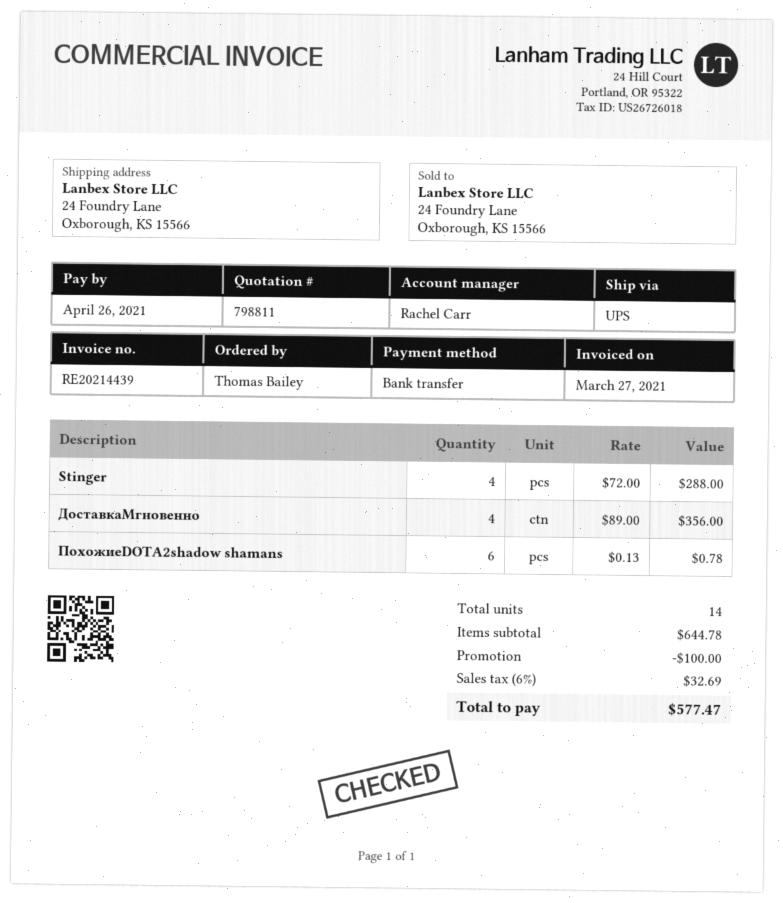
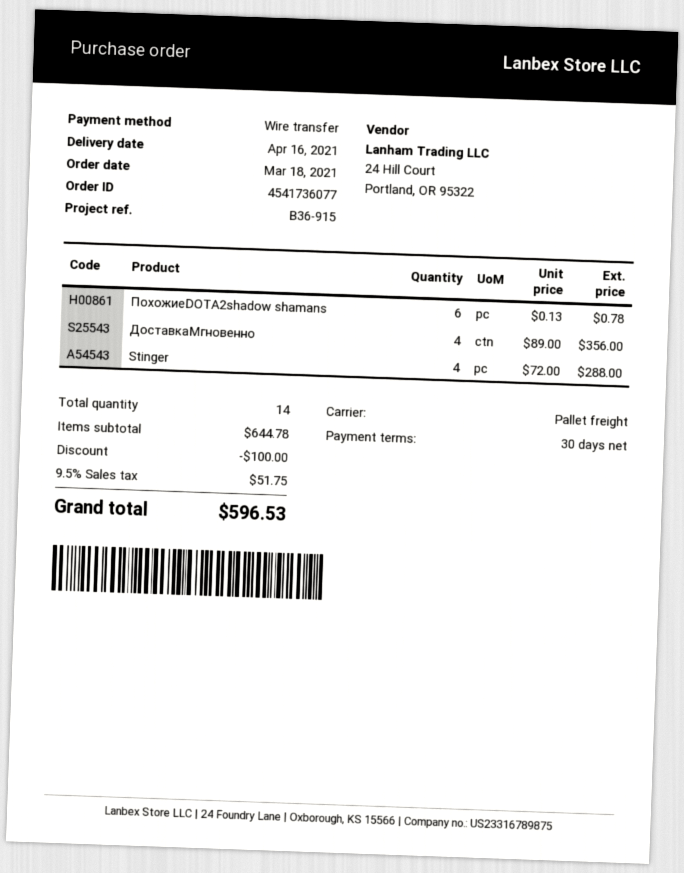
shipping method: UPS -> pallet freight
tax: 6% = 32.69 -> 9.5% = 51.75
total: 577.47 -> 596.53

